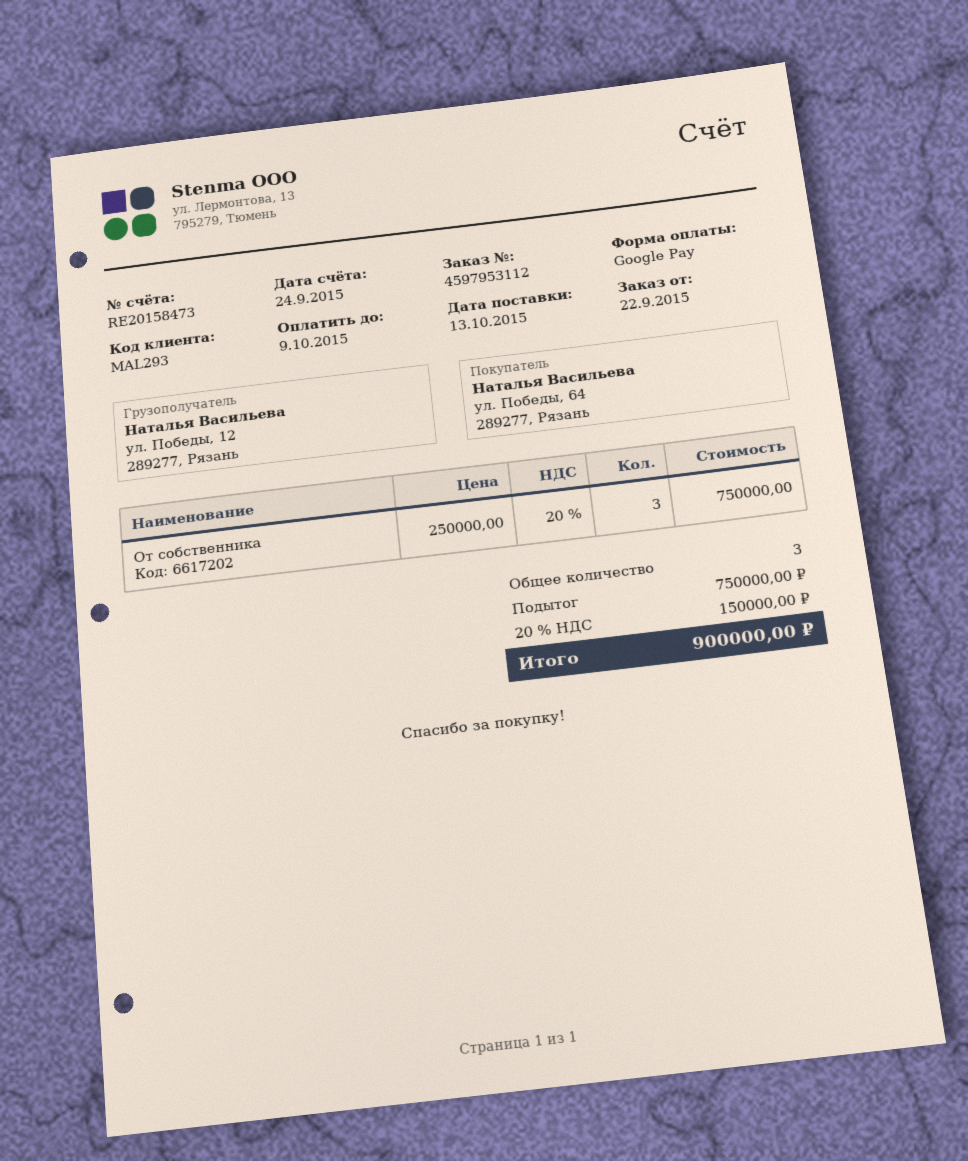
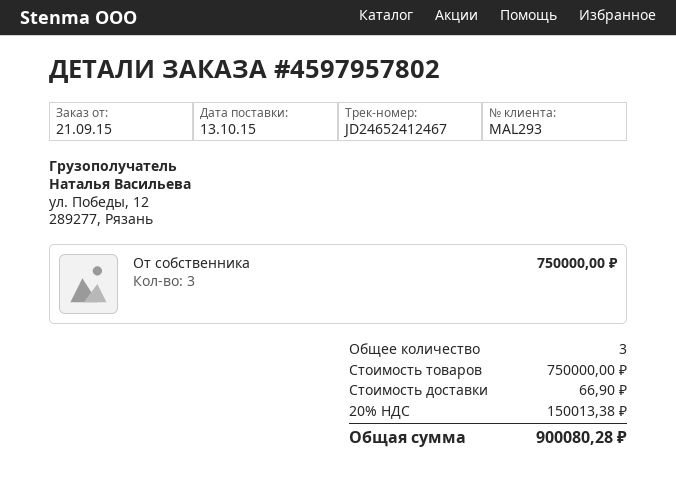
order number: 4597953112 -> 4597957802
order date: 2015-09-22 -> 2015-09-21
shipping: none -> 66.90
tax: 20% = 150000.00 -> 20% = 150013.38
total: 900000.00 -> 900080.28

